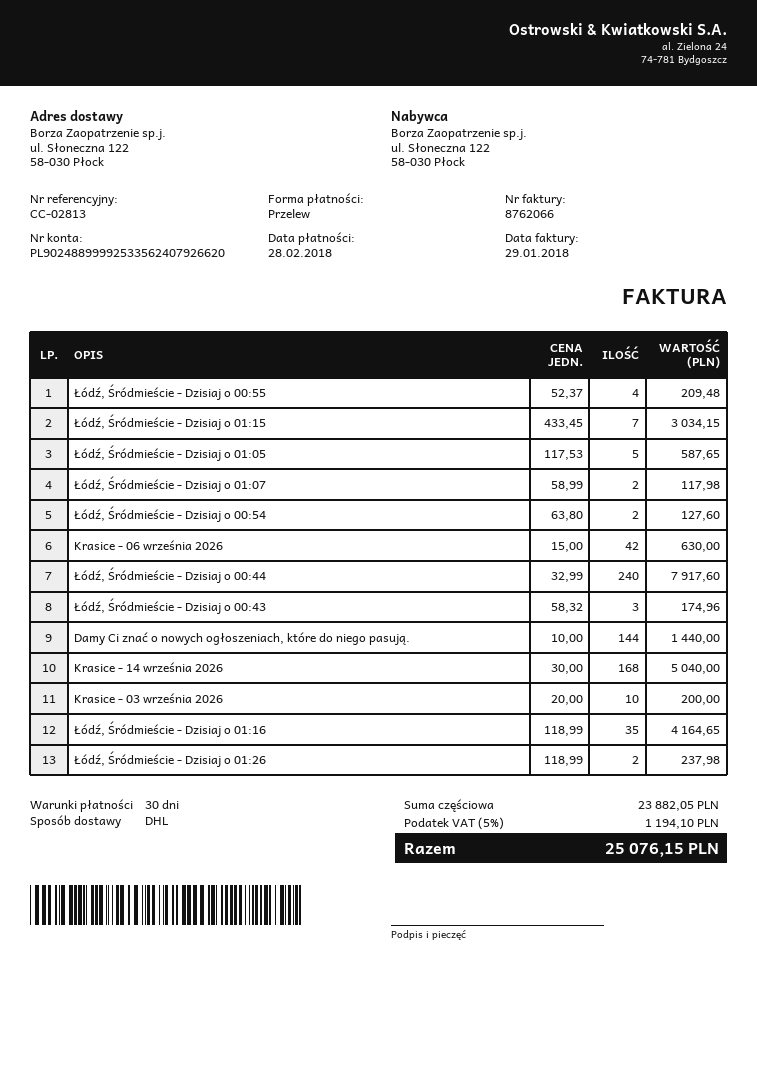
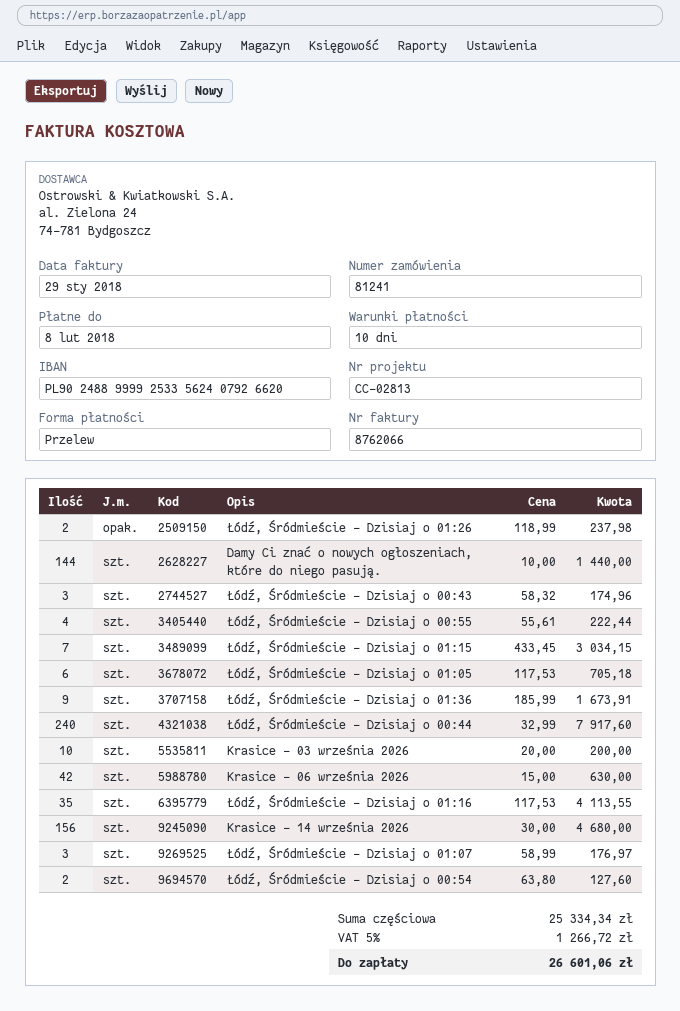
payment terms: 30 days -> 10 days
due date: 2018-02-28 -> 2018-02-08
Łódź, Śródmieście - Dzisiaj o 00:55: 4 x 52.37 = 209.48 -> 4 x 55.61 = 222.44
Łódź, Śródmieście - Dzisiaj o 01:05: 5 x 117.53 = 587.65 -> 6 x 117.53 = 705.18
Łódź, Śródmieście - Dzisiaj o 01:07: 2 x 58.99 = 117.98 -> 3 x 58.99 = 176.97
Krasice - 14 września 2026: 168 x 30.00 = 5040.00 -> 156 x 30.00 = 4680.00
Łódź, Śródmieście - Dzisiaj o 01:16: 35 x 118.99 = 4164.65 -> 35 x 117.53 = 4113.55
Łódź, Śródmieście - Dzisiaj o 01:36: none -> 9 x 185.99 = 1673.91
subtotal: 23882.05 -> 25334.34
tax: 5% = 1194.10 -> 5% = 1266.72
total: 25076.15 -> 26601.06

